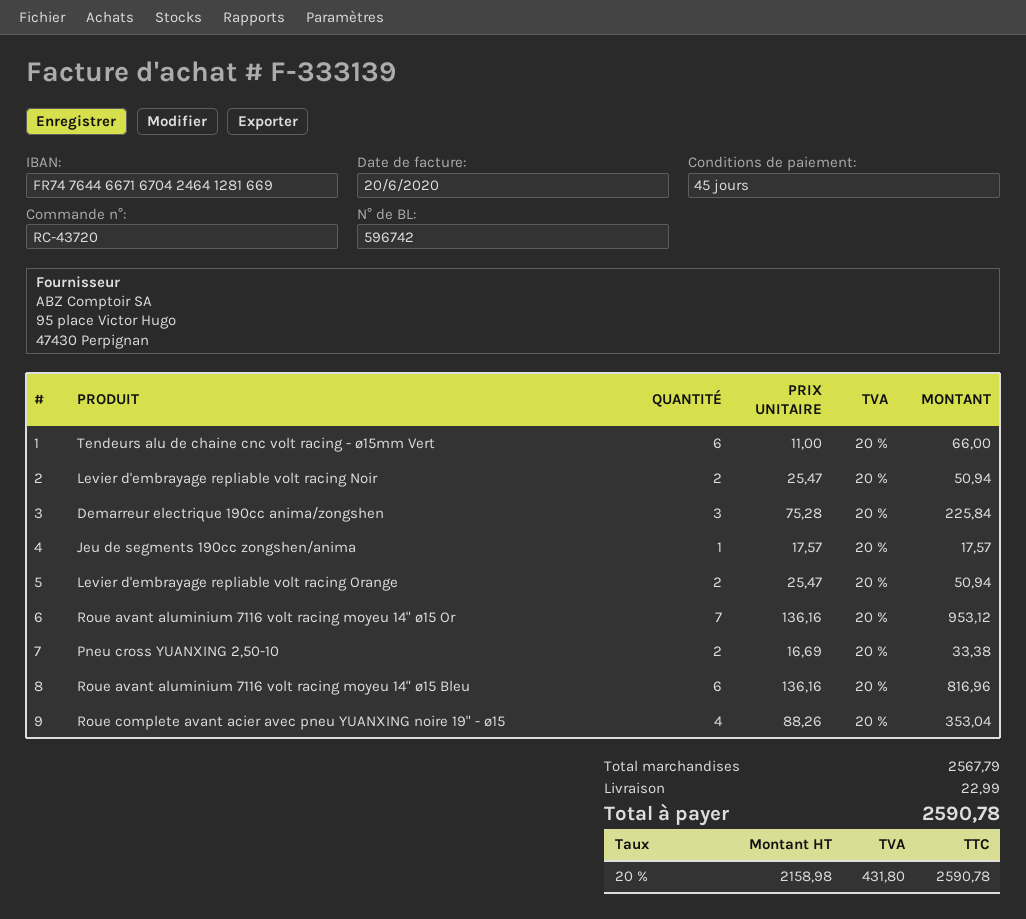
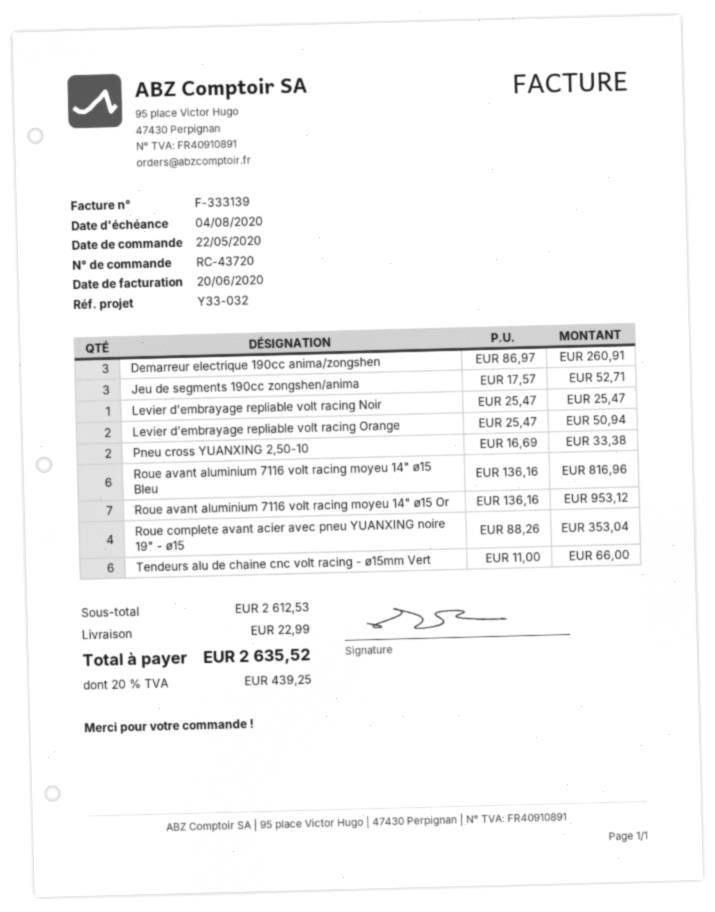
Levier d'embrayage repliable volt racing Noir: 2 x 25.47 = 50.94 -> 1 x 25.47 = 25.47
Demarreur electrique 190cc anima/zongshen: 3 x 75.28 = 225.84 -> 3 x 86.97 = 260.91
Jeu de segments 190cc zongshen/anima: 1 x 17.57 = 17.57 -> 3 x 17.57 = 52.71
subtotal: 2567.79 -> 2612.53
tax: 20% = 431.80 -> 20% = 439.25
total: 2590.78 -> 2635.52

